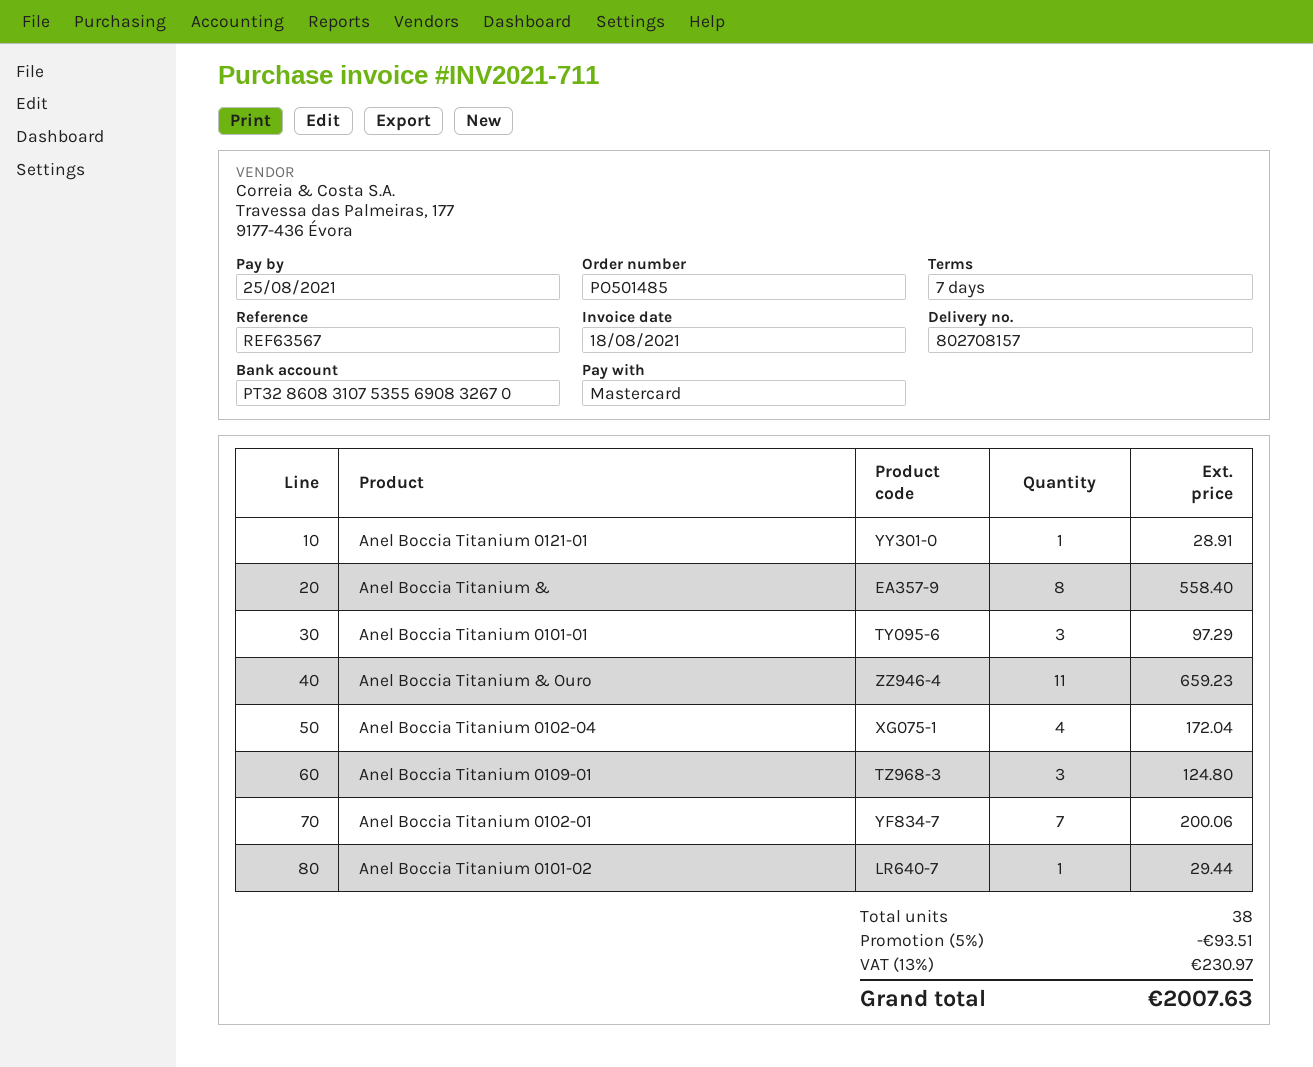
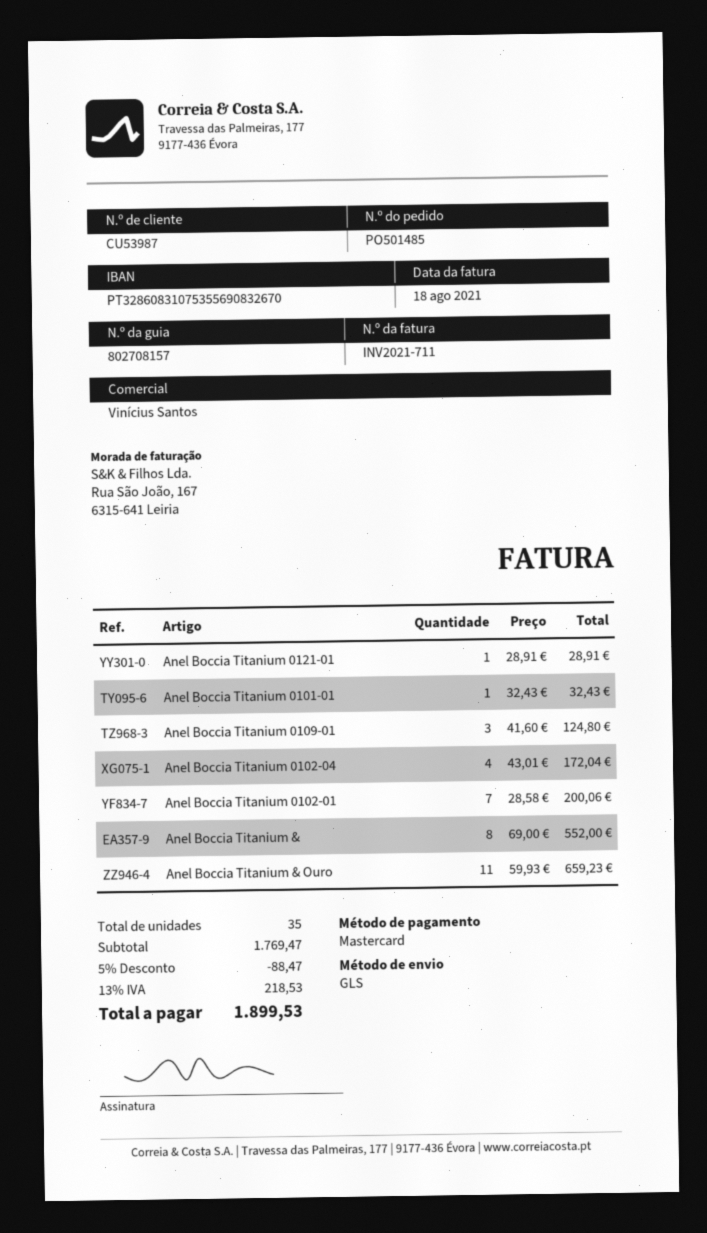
Anel Boccia Titanium &: 8 for 558.40 -> 8 for 552.00
Anel Boccia Titanium 0101-01: 3 for 97.29 -> 1 for 32.43
Anel Boccia Titanium 0101-02: 1 for 29.44 -> none
total quantity: 38 -> 35
discount: 5% = 93.51 -> 5% = 88.47
tax: 13% = 230.97 -> 13% = 218.53
total: 2007.63 -> 1899.53

